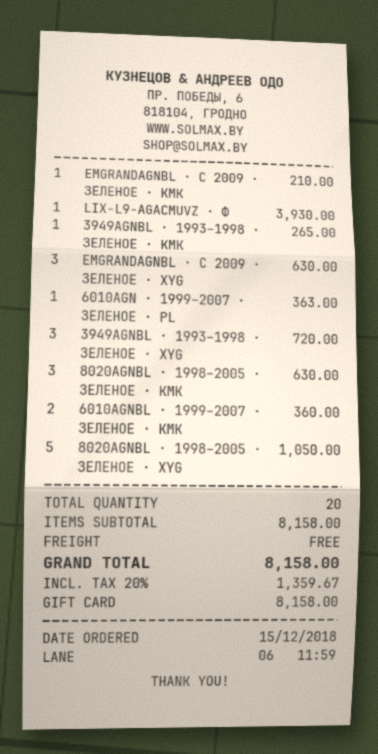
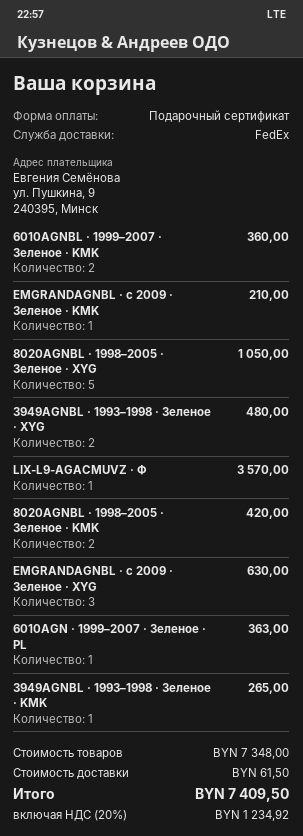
LIX-L9-AGACMUVZ · Ф: 1 for 3930.00 -> 1 for 3570.00
3949AGNBL · 1993–1998 · ЗЕЛЕНОЕ · XYG: 3 for 720.00 -> 2 for 480.00
8020AGNBL · 1998–2005 · ЗЕЛЕНОЕ · KMK: 3 for 630.00 -> 2 for 420.00
subtotal: 8158.00 -> 7348.00
shipping: 0.00 -> 61.50
tax: 20% = 1359.67 -> 20% = 1234.92
total: 8158.00 -> 7409.50

